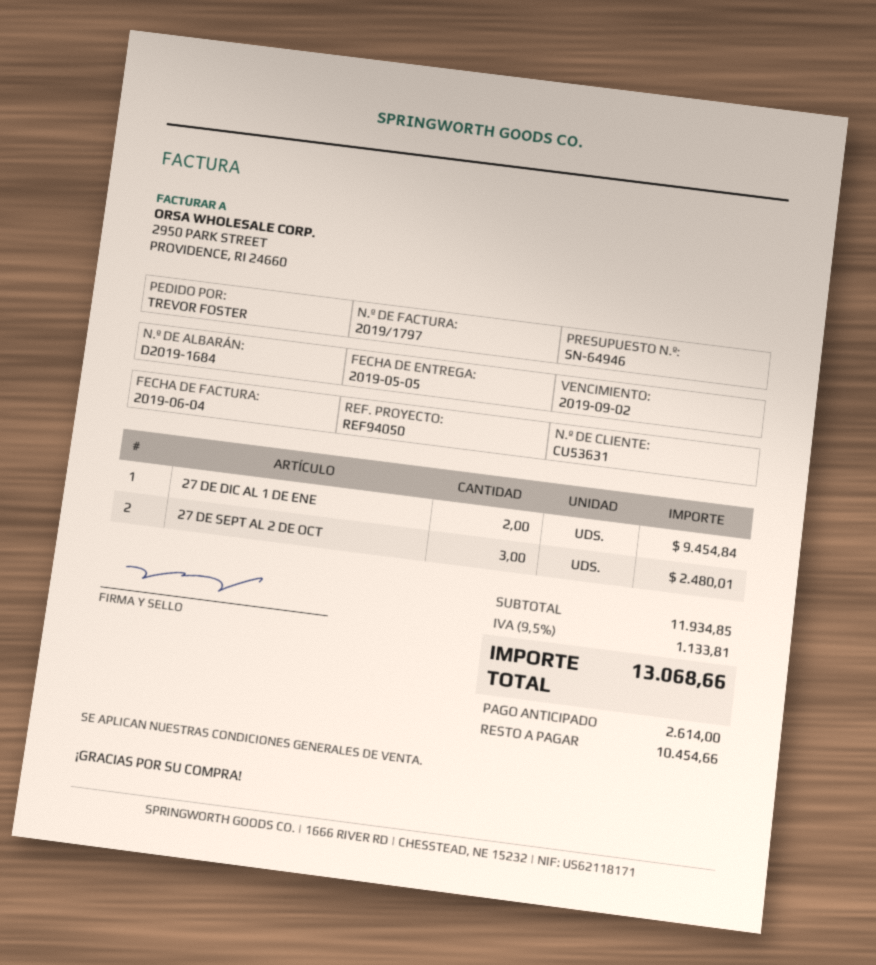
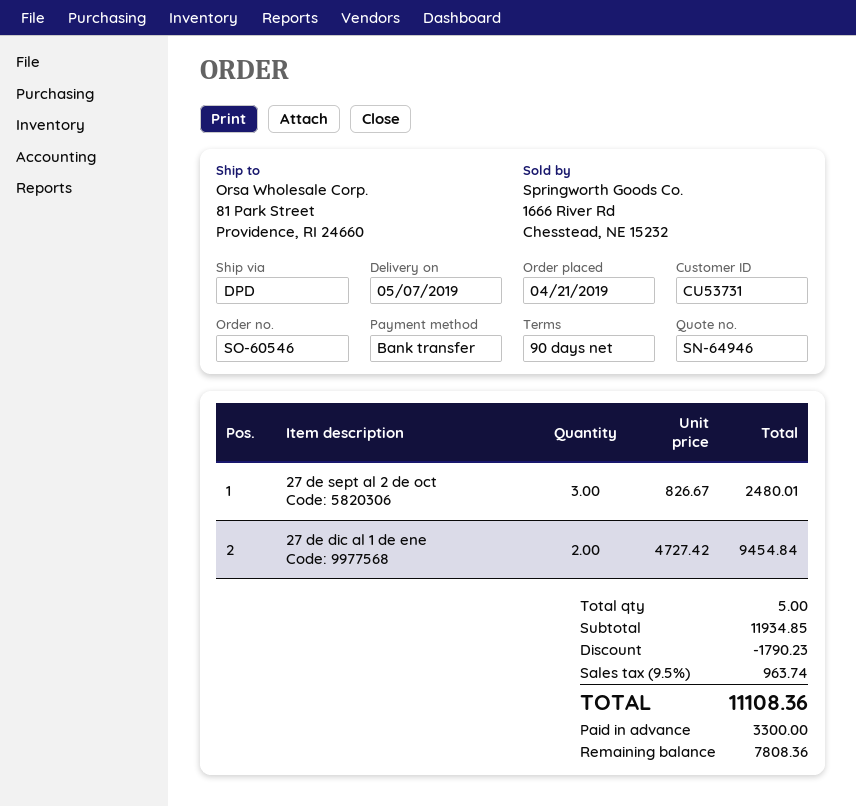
delivery date: 2019-05-05 -> 2019-05-07
customer number: CU53631 -> CU53731
discount: none -> 1790.23
tax: 9.5% = 1133.81 -> 9.5% = 963.74
total: 13068.66 -> 11108.36
deposit: 2614.00 -> 3300.00
balance: 10454.66 -> 7808.36

